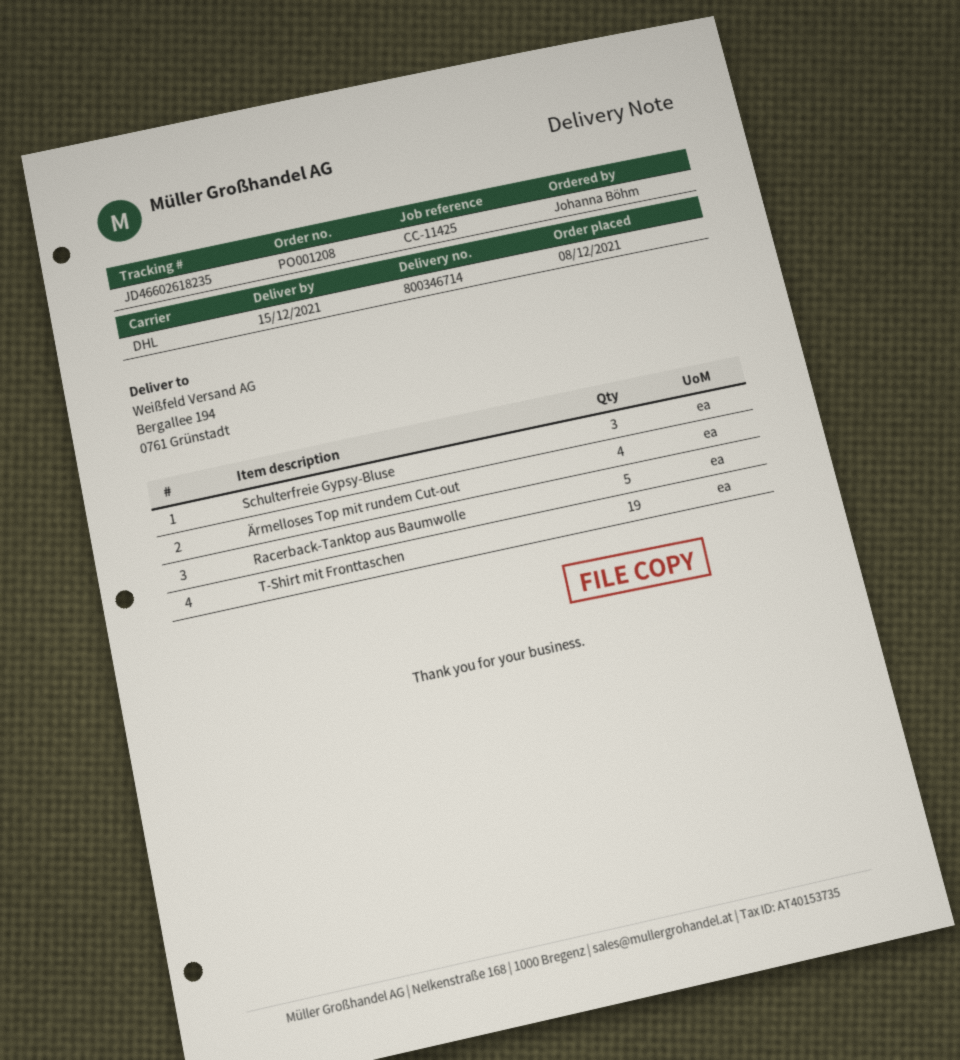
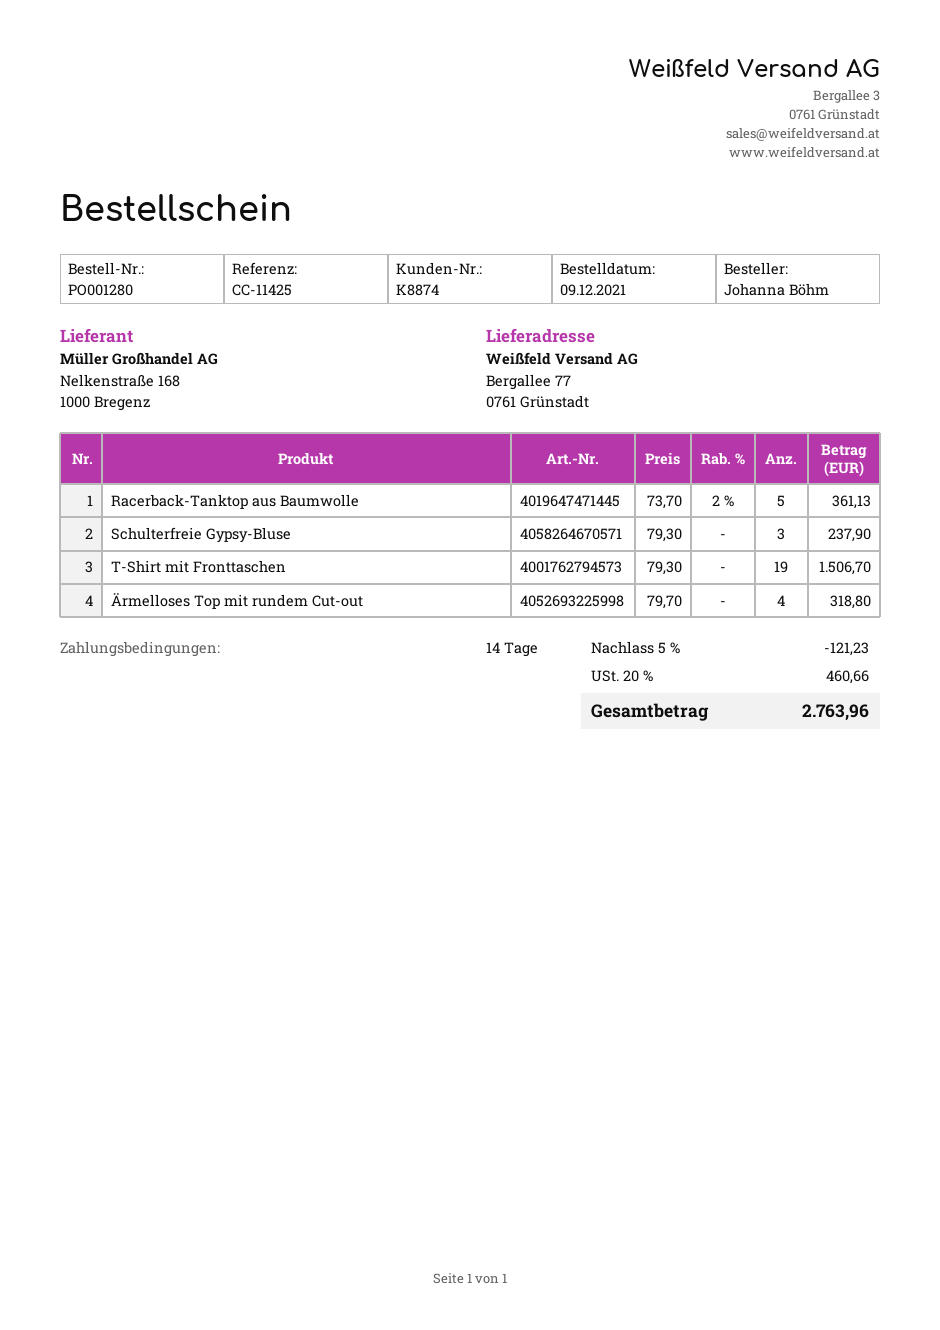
order number: PO001208 -> PO001280
order date: 2021-12-08 -> 2021-12-09
ship to: Bergallee 194, 0761 Grünstadt -> Bergallee 77, 0761 Grünstadt

